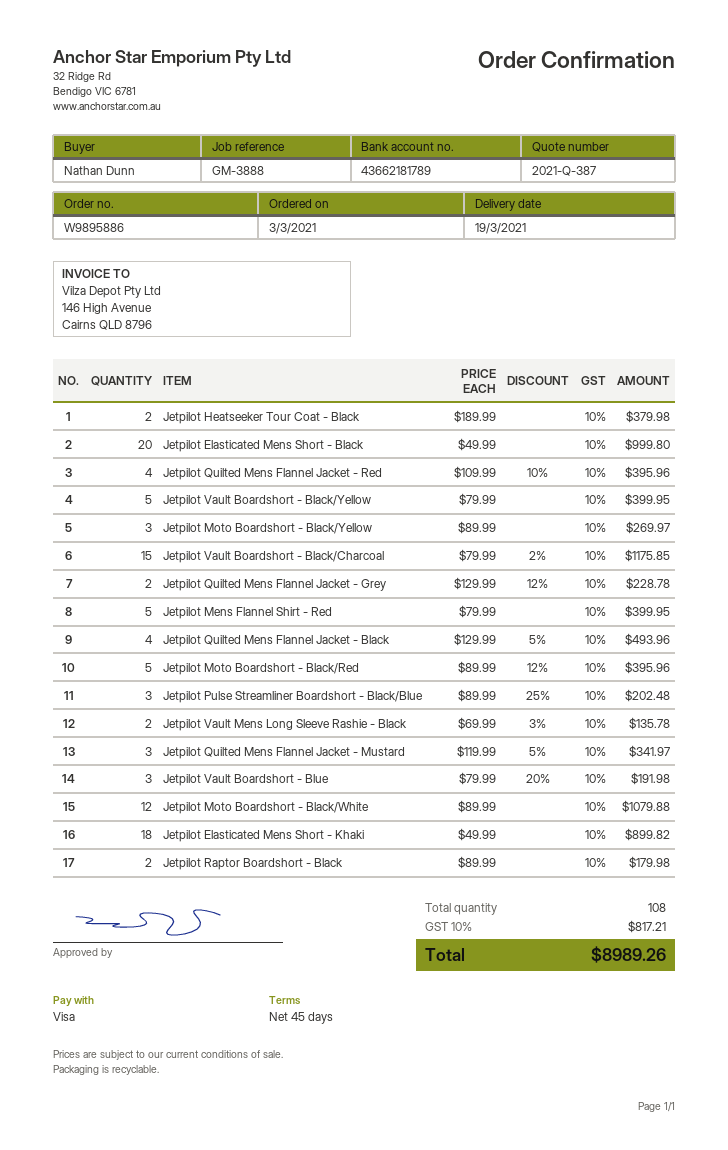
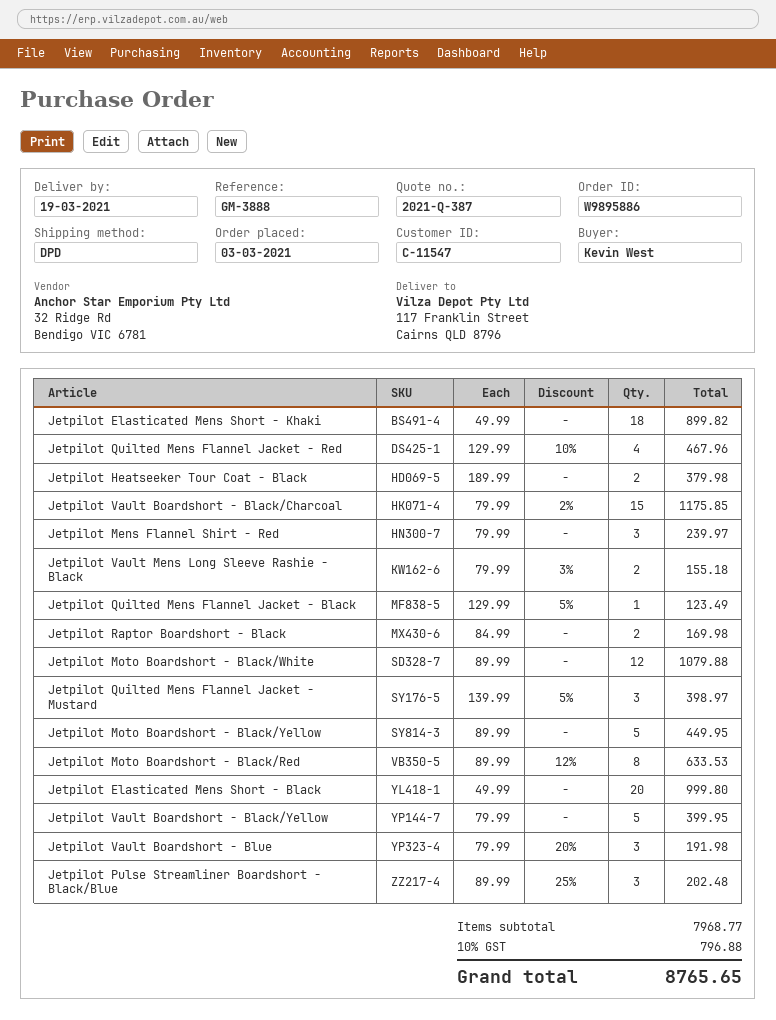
ordered by: Nathan Dunn -> Kevin West
Jetpilot Quilted Mens Flannel Jacket - Red: 4 x 109.99 - 10% = 395.96 -> 4 x 129.99 - 10% = 467.96
Jetpilot Moto Boardshort - Black/Yellow: 3 x 89.99 = 269.97 -> 5 x 89.99 = 449.95
Jetpilot Quilted Mens Flannel Jacket - Grey: 2 x 129.99 - 12% = 228.78 -> none
Jetpilot Mens Flannel Shirt - Red: 5 x 79.99 = 399.95 -> 3 x 79.99 = 239.97
Jetpilot Quilted Mens Flannel Jacket - Black: 4 x 129.99 - 5% = 493.96 -> 1 x 129.99 - 5% = 123.49
Jetpilot Moto Boardshort - Black/Red: 5 x 89.99 - 12% = 395.96 -> 8 x 89.99 - 12% = 633.53
Jetpilot Vault Mens Long Sleeve Rashie - Black: 2 x 69.99 - 3% = 135.78 -> 2 x 79.99 - 3% = 155.18
Jetpilot Quilted Mens Flannel Jacket - Mustard: 3 x 119.99 - 5% = 341.97 -> 3 x 139.99 - 5% = 398.97
Jetpilot Raptor Boardshort - Black: 2 x 89.99 = 179.98 -> 2 x 84.99 = 169.98
tax: 10% = 817.21 -> 10% = 796.88
total: 8989.26 -> 8765.65

